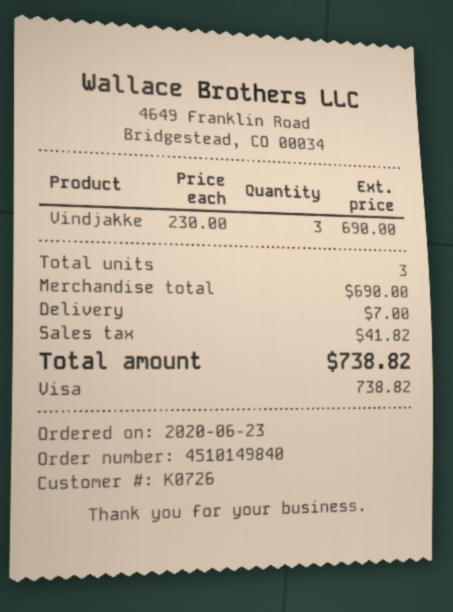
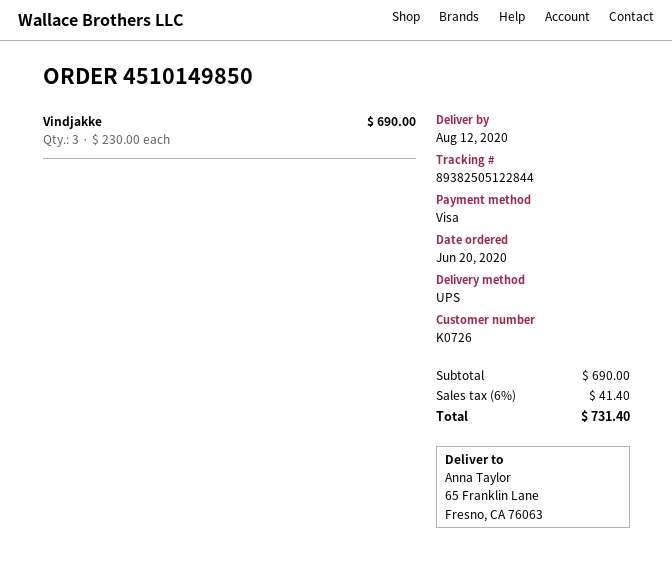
order number: 4510149840 -> 4510149850
order date: 2020-06-23 -> 2020-06-20
shipping: 7.00 -> none
tax: 41.82 -> 41.40
total: 738.82 -> 731.40

